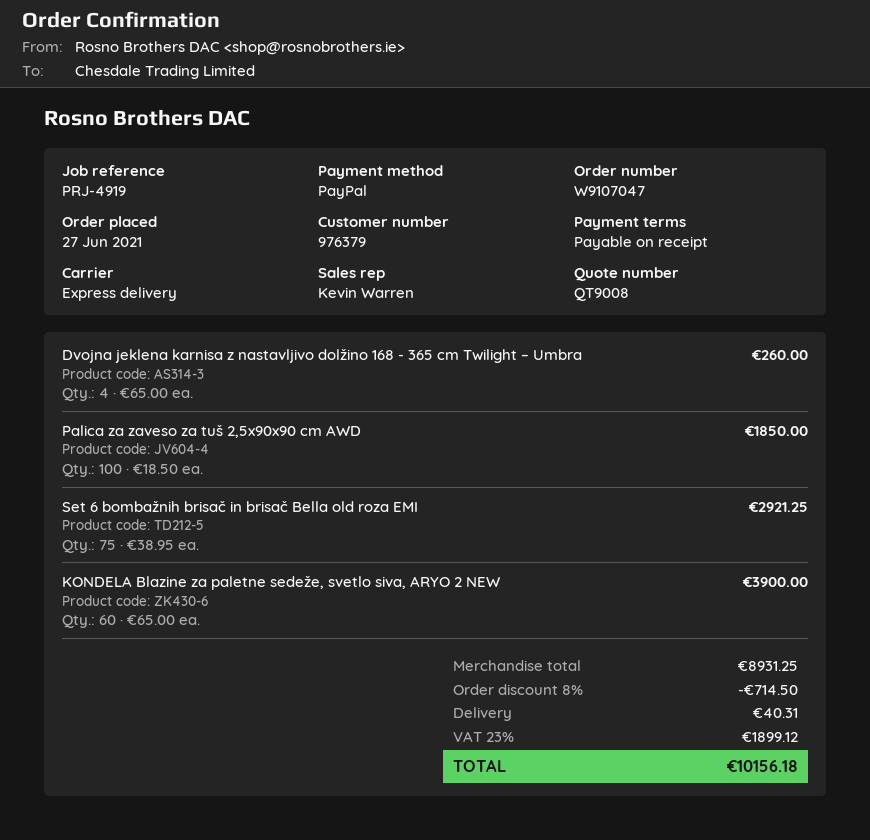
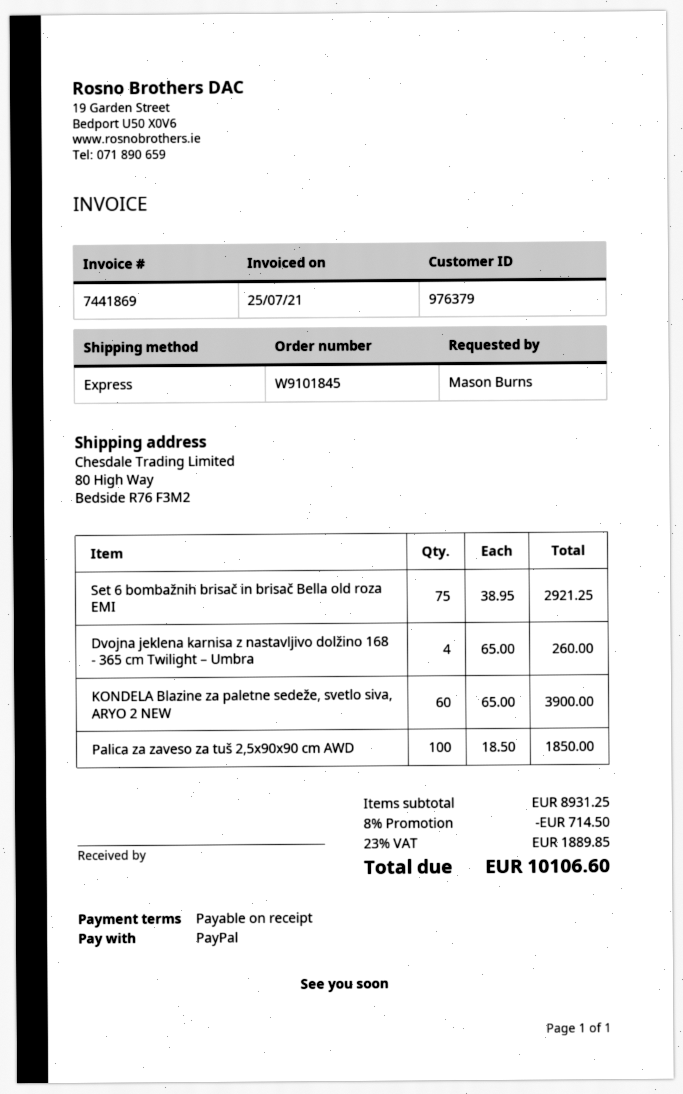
order number: W9107047 -> W9101845
shipping: 40.31 -> none
tax: 23% = 1899.12 -> 23% = 1889.85
total: 10156.18 -> 10106.60

